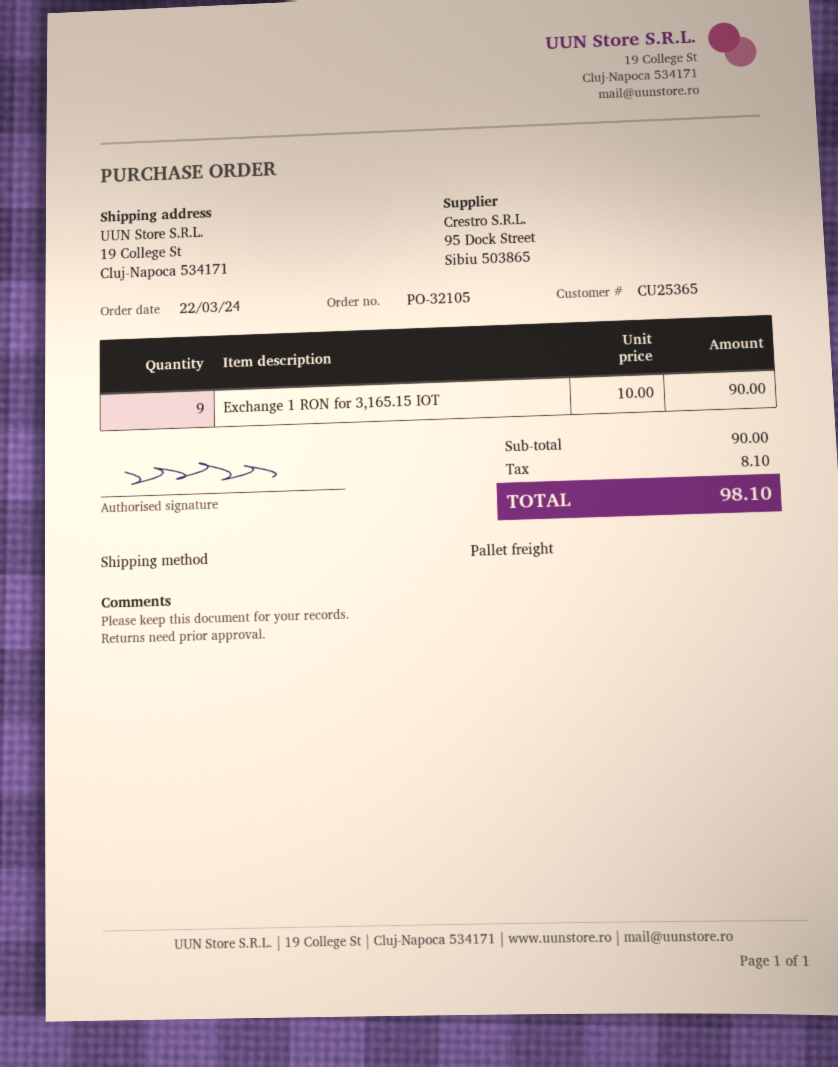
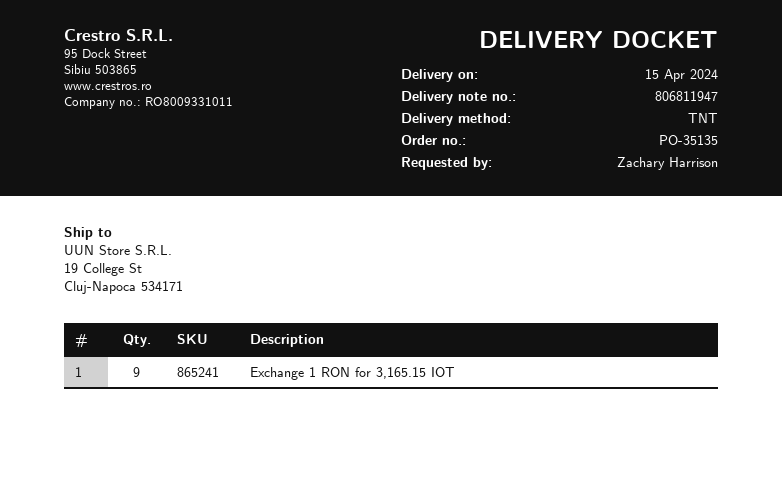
order number: PO-32105 -> PO-35135
shipping method: pallet freight -> TNT

